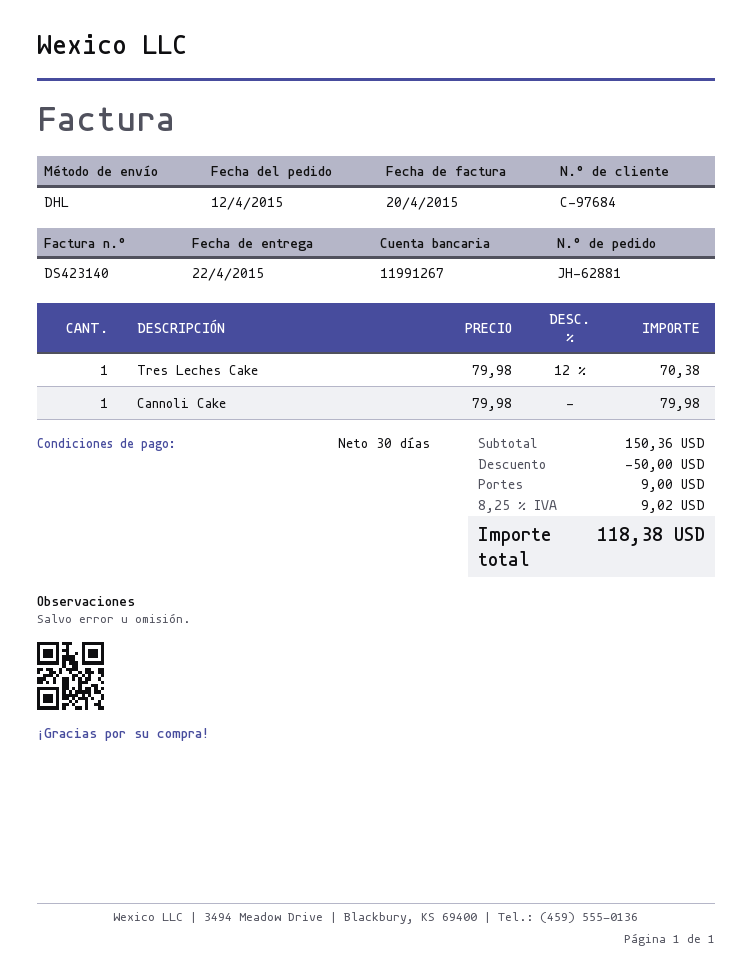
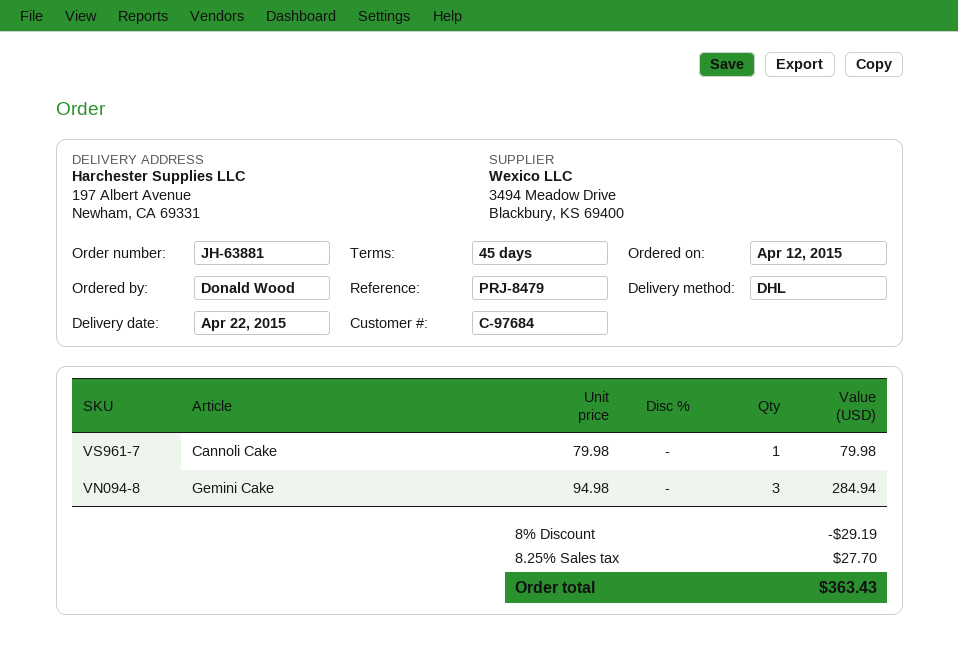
order number: JH-62881 -> JH-63881
payment terms: 30 days -> 45 days
Tres Leches Cake: 1 x 79.98 - 12% = 70.38 -> none
Gemini Cake: none -> 3 x 94.98 = 284.94
discount: 50.00 -> 29.19
shipping: 9.00 -> none
tax: 8.25% = 9.02 -> 8.25% = 27.70
total: 118.38 -> 363.43

